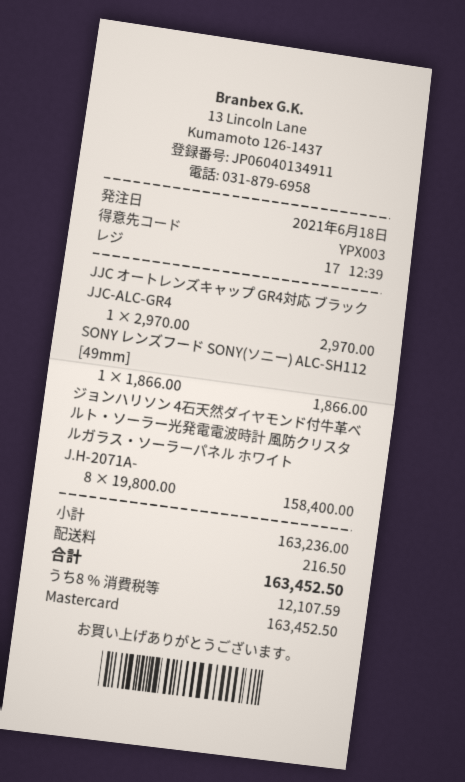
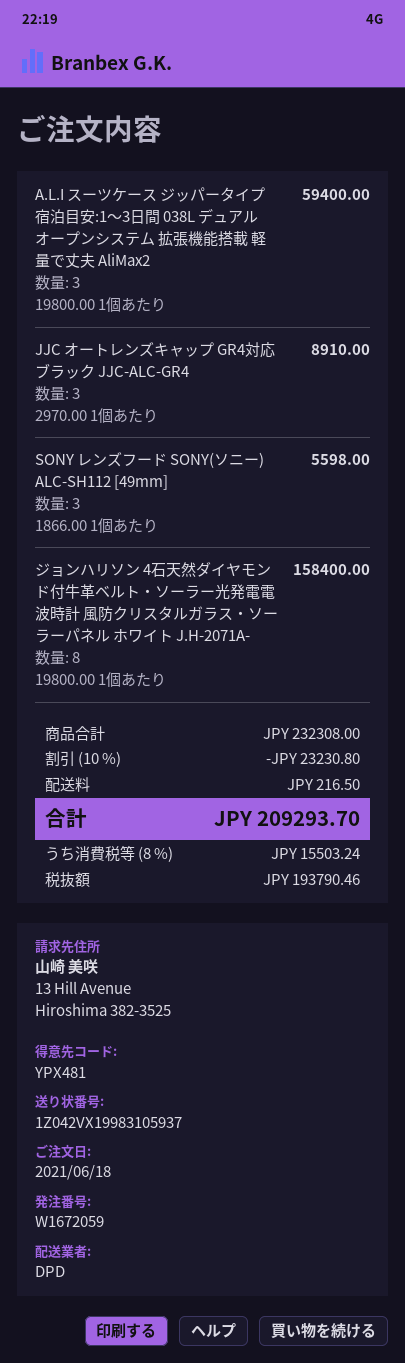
customer number: YPX003 -> YPX481
JJC オートレンズキャップ GR4対応 ブラック JJC-ALC-GR4: 1 x 2970.00 = 2970.00 -> 3 x 2970.00 = 8910.00
SONY レンズフード SONY(ソニー) ALC-SH112 [49mm]: 1 x 1866.00 = 1866.00 -> 3 x 1866.00 = 5598.00
A.L.I スーツケース ジッパータイプ 宿泊目安:1〜3日間 038L デュアルオープンシステム 拡張機能搭載 軽量で丈夫 AliMax2: none -> 3 x 19800.00 = 59400.00
subtotal: 163236.00 -> 232308.00
discount: none -> 10% = 23230.80
tax: 8% = 12107.59 -> 8% = 15503.24
total: 163452.50 -> 209293.70

